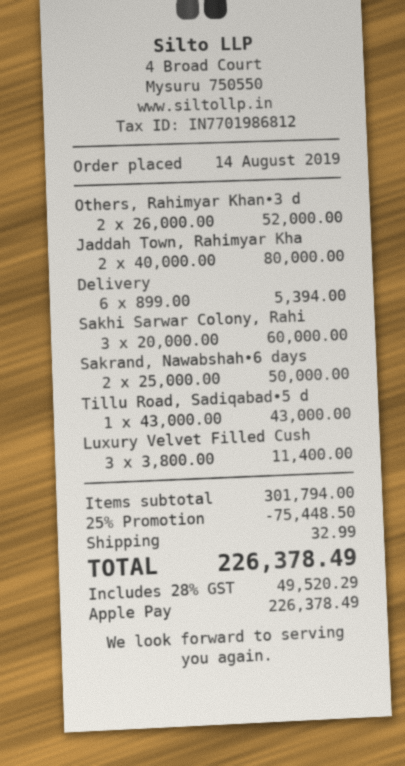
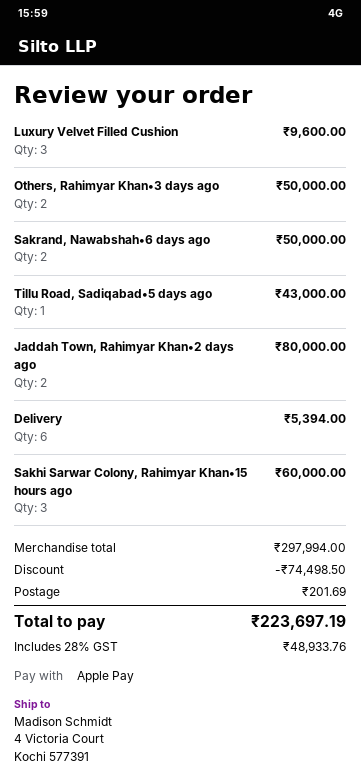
Others, Rahimyar Khan•3 d: 2 for 52000.00 -> 2 for 50000.00
Luxury Velvet Filled Cush: 3 for 11400.00 -> 3 for 9600.00
subtotal: 301794.00 -> 297994.00
discount: 75448.50 -> 74498.50
shipping: 32.99 -> 201.69
tax: 28% = 49520.29 -> 28% = 48933.76
total: 226378.49 -> 223697.19

